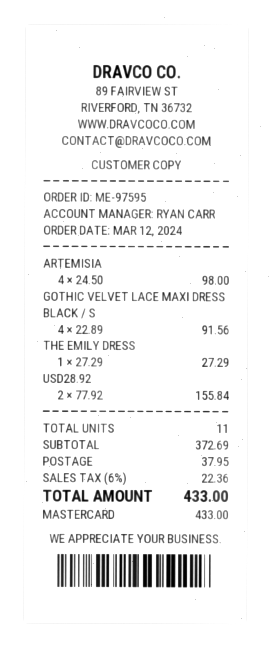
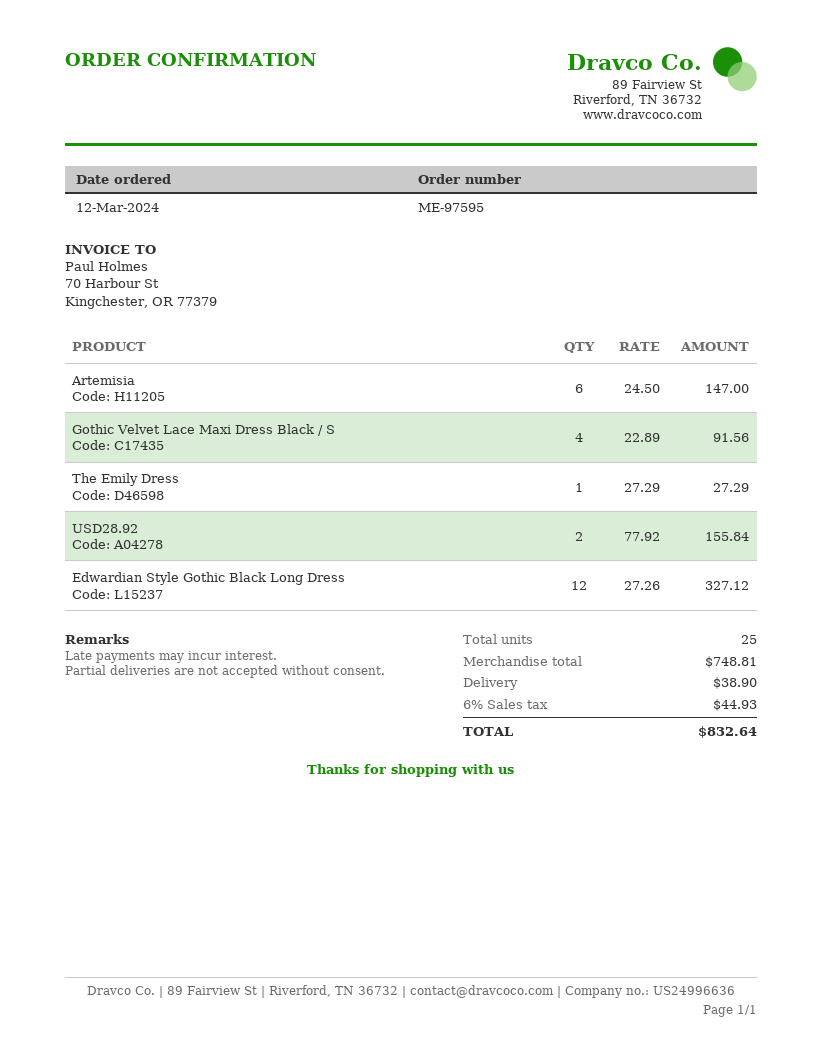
ARTEMISIA: 4 x 24.50 = 98.00 -> 6 x 24.50 = 147.00
Edwardian Style Gothic Black Long Dress: none -> 12 x 27.26 = 327.12
total quantity: 11 -> 25
subtotal: 372.69 -> 748.81
shipping: 37.95 -> 38.90
tax: 6% = 22.36 -> 6% = 44.93
total: 433.00 -> 832.64

